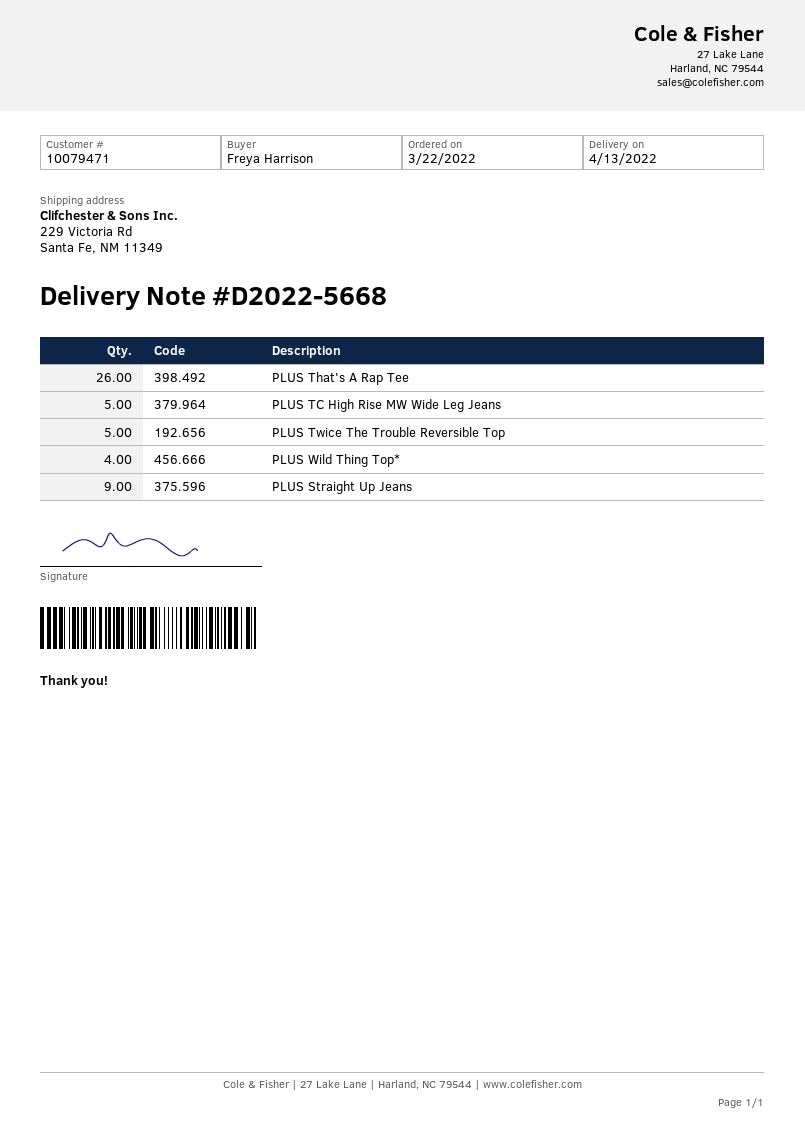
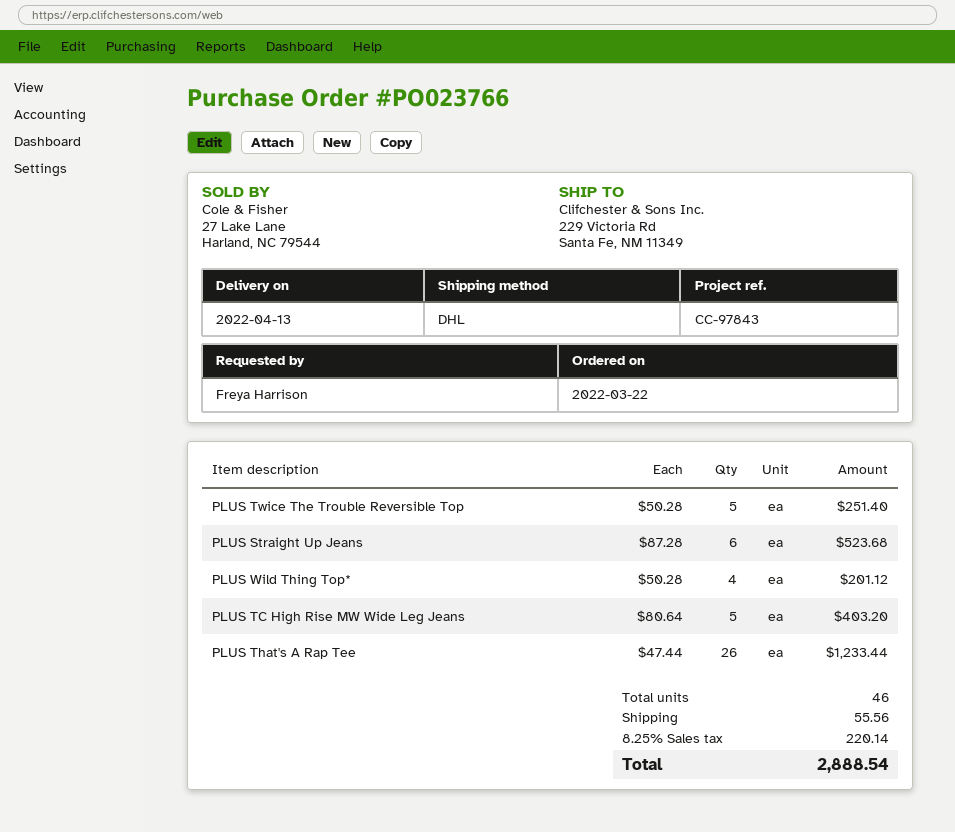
PLUS Straight Up Jeans: 9 -> 6

